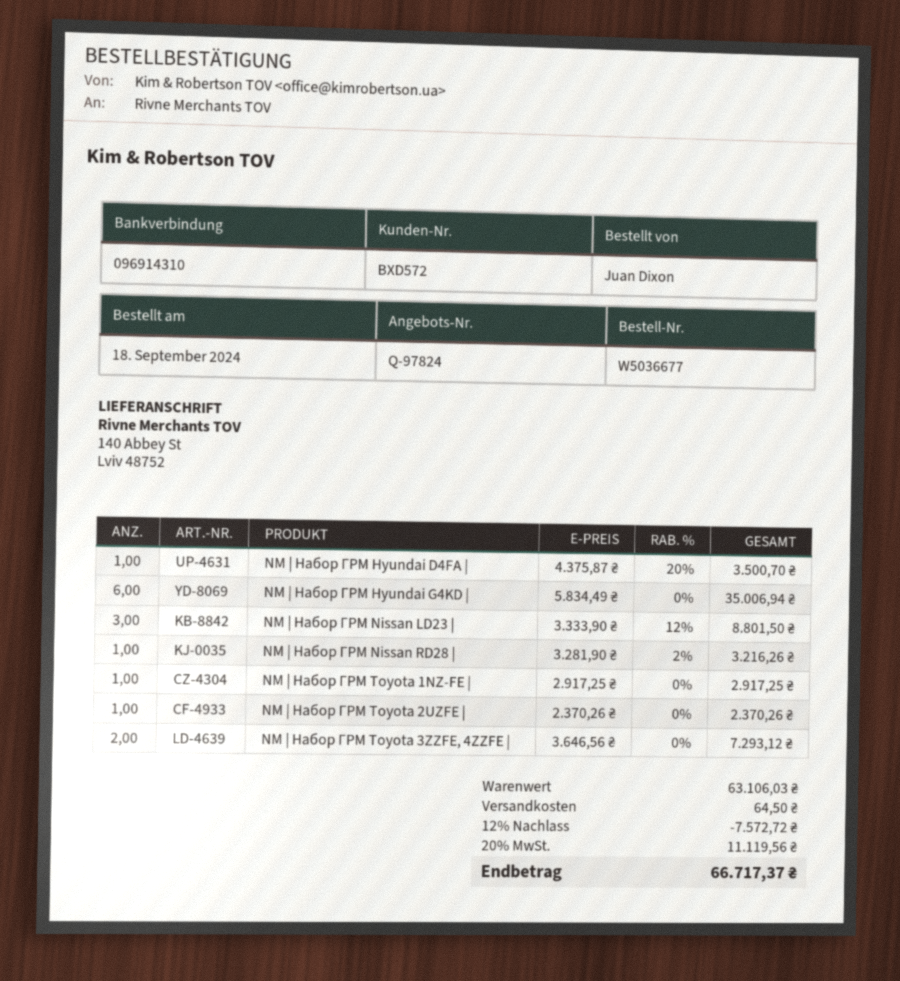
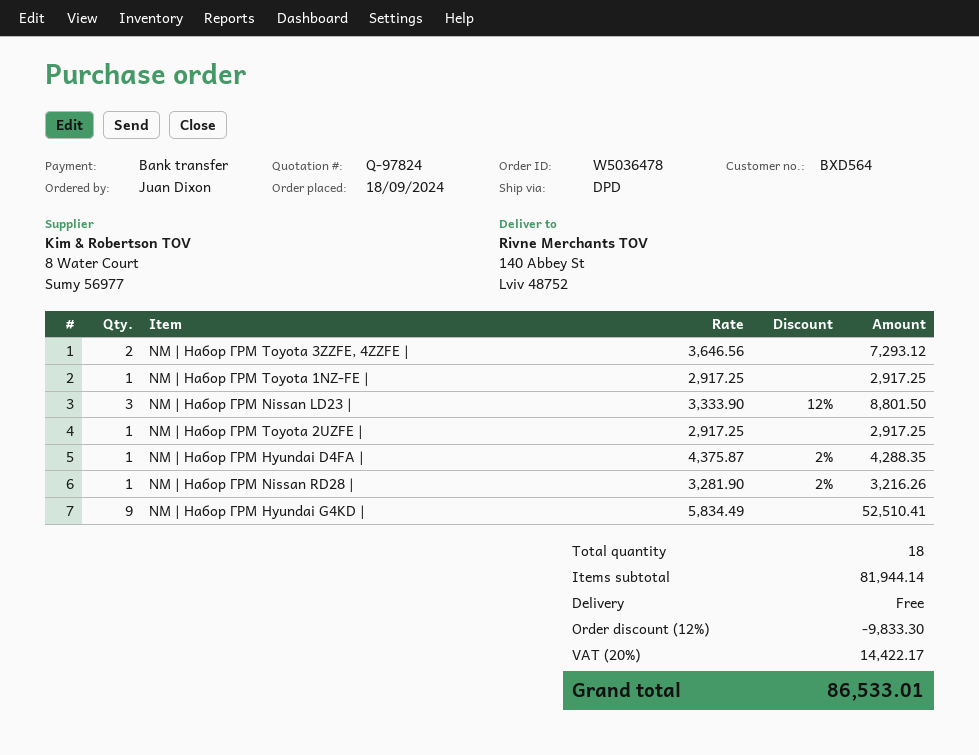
order number: W5036677 -> W5036478
customer number: BXD572 -> BXD564
NM | Набор ГРМ Hyundai D4FA |: 1 x 4375.87 - 20% = 3500.70 -> 1 x 4375.87 - 2% = 4288.35
NM | Набор ГРМ Hyundai G4KD |: 6 x 5834.49 = 35006.94 -> 9 x 5834.49 = 52510.41
NM | Набор ГРМ Toyota 2UZFE |: 1 x 2370.26 = 2370.26 -> 1 x 2917.25 = 2917.25
subtotal: 63106.03 -> 81944.14
discount: 12% = 7572.72 -> 12% = 9833.30
shipping: 64.50 -> 0.00
tax: 20% = 11119.56 -> 20% = 14422.17
total: 66717.37 -> 86533.01

